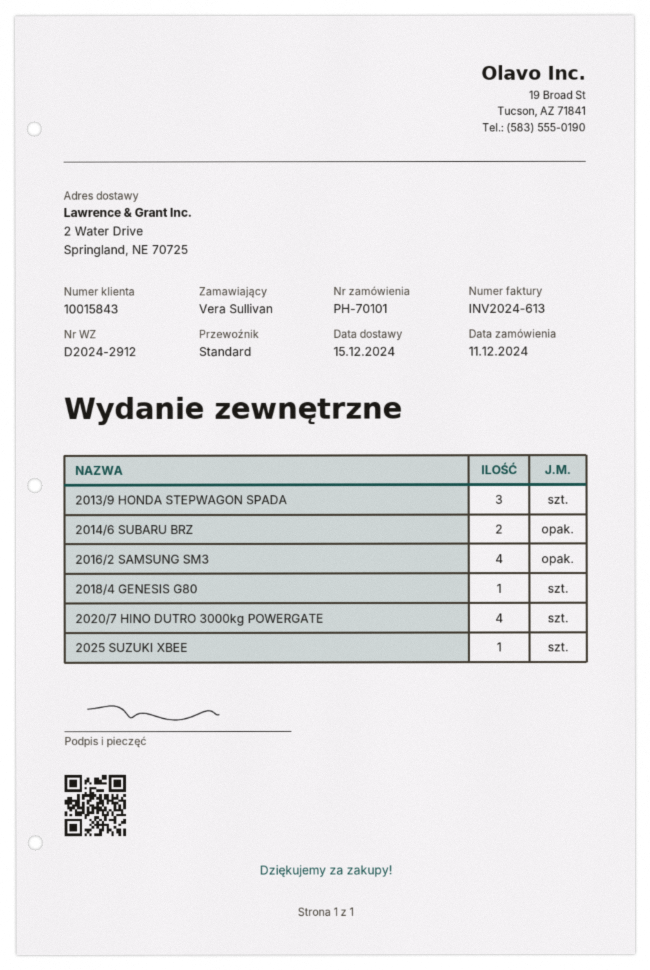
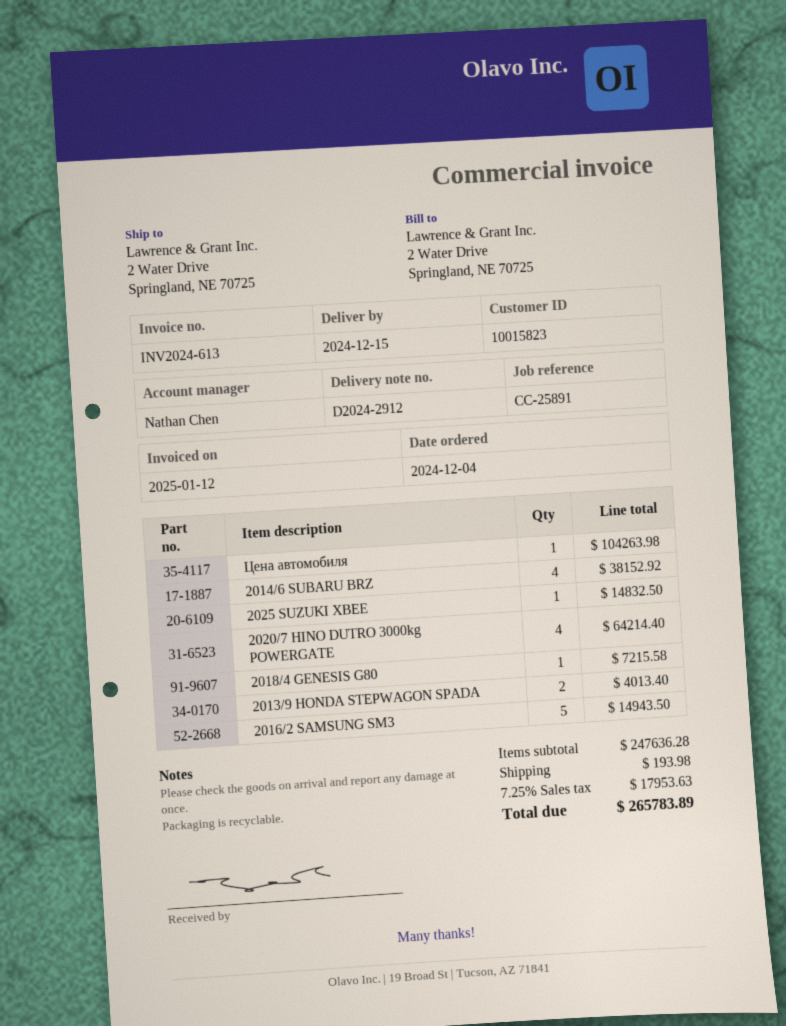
order date: 2024-12-11 -> 2024-12-04
customer number: 10015843 -> 10015823
2013/9 HONDA STEPWAGON SPADA: 3 -> 2
2014/6 SUBARU BRZ: 2 -> 4
2016/2 SAMSUNG SM3: 4 -> 5
Цена автомобиля: none -> 1

